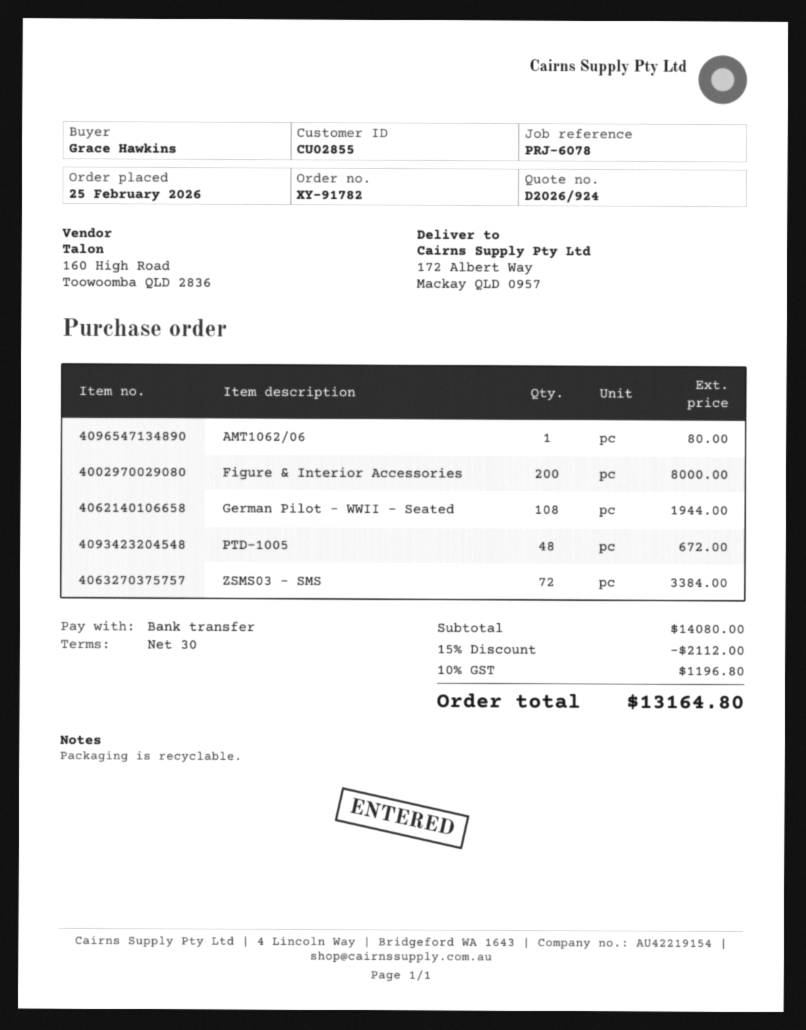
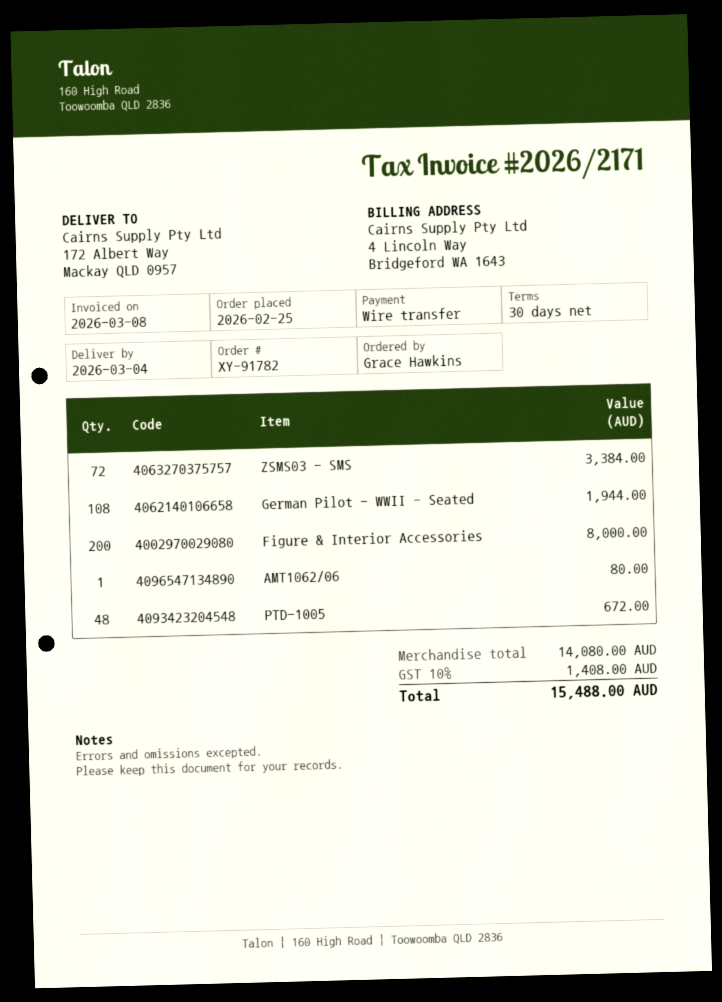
discount: 15% = 2112.00 -> none
tax: 10% = 1196.80 -> 10% = 1408.00
total: 13164.80 -> 15488.00

